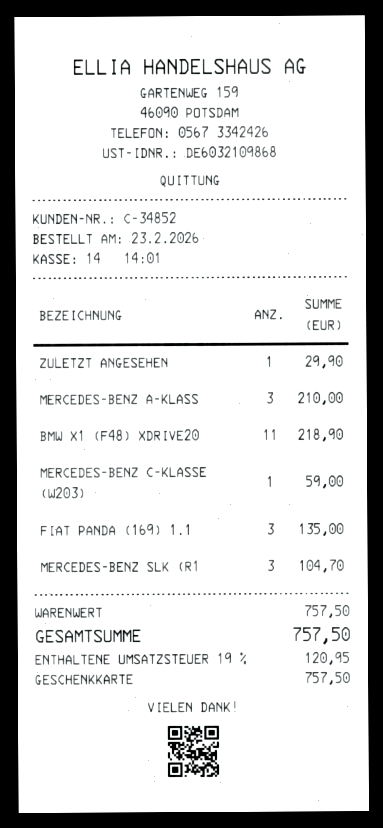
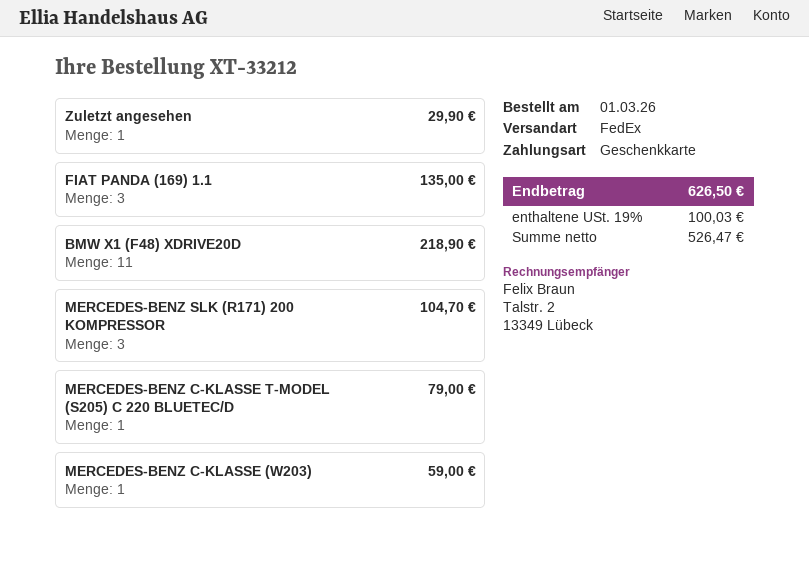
order date: 2026-02-23 -> 2026-03-01
MERCEDES-BENZ A-KLASS: 3 for 210.00 -> none
MERCEDES-BENZ C-KLASSE T-MODEL (S205) C 220 BLUETEC/D: none -> 1 for 79.00
tax: 19% = 120.95 -> 19% = 100.03
total: 757.50 -> 626.50

